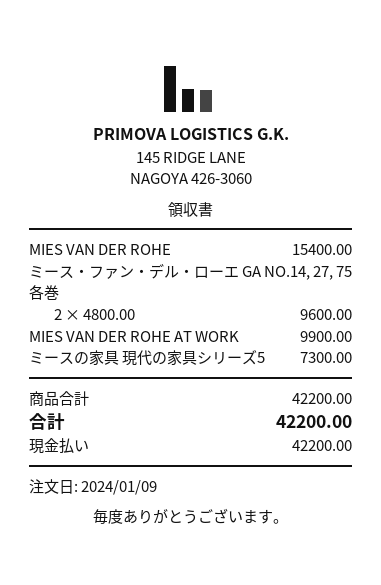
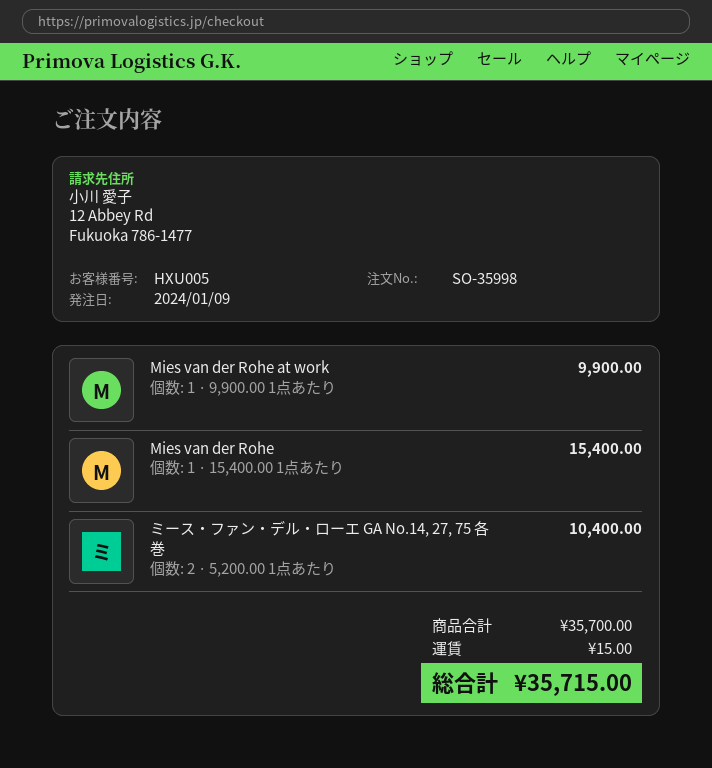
ミース・ファン・デル・ローエ GA NO.14, 27, 75 各巻: 2 x 4800.00 = 9600.00 -> 2 x 5200.00 = 10400.00
ミースの家具 現代の家具シリーズ5: 1 x 7300.00 = 7300.00 -> none
subtotal: 42200.00 -> 35700.00
shipping: none -> 15.00
total: 42200.00 -> 35715.00

